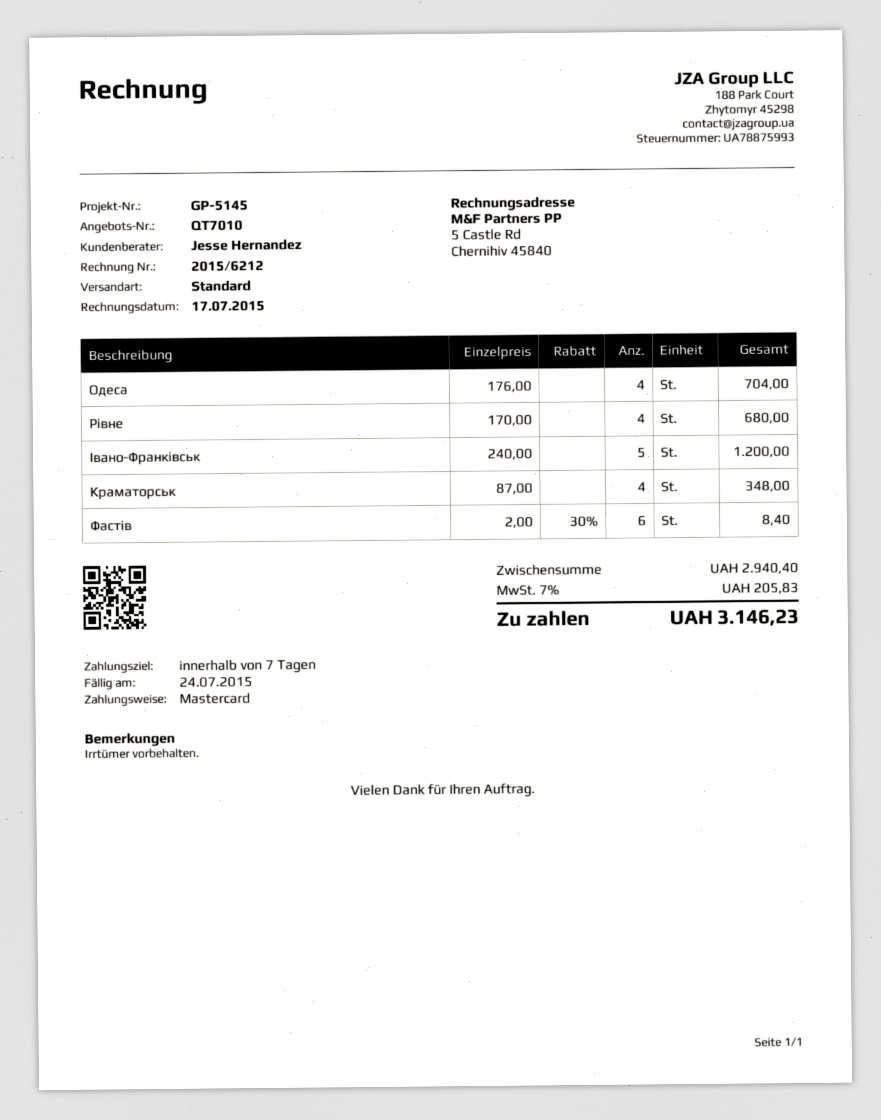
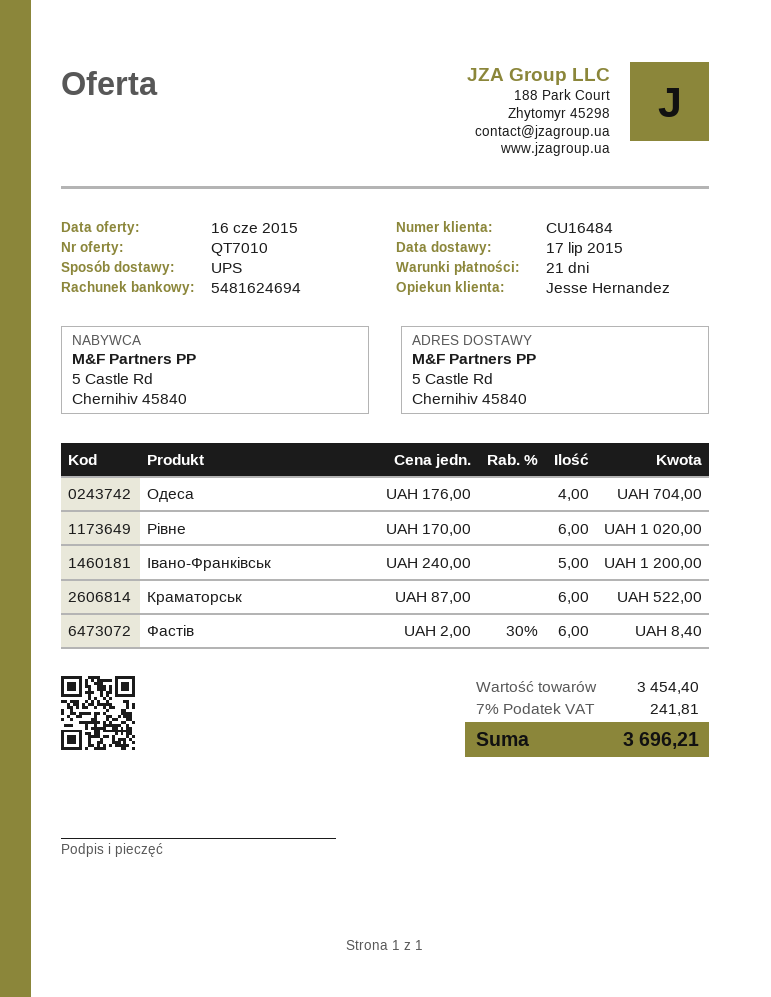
payment terms: 7 days -> 21 days
shipping method: standard -> UPS
Рівне: 4 x 170.00 = 680.00 -> 6 x 170.00 = 1020.00
Краматорськ: 4 x 87.00 = 348.00 -> 6 x 87.00 = 522.00
subtotal: 2940.40 -> 3454.40
tax: 7% = 205.83 -> 7% = 241.81
total: 3146.23 -> 3696.21

